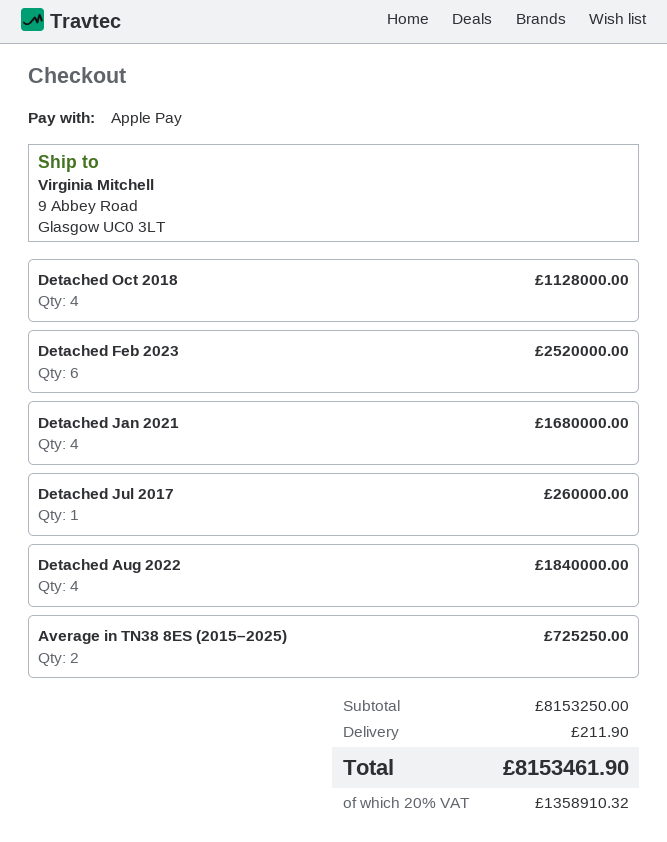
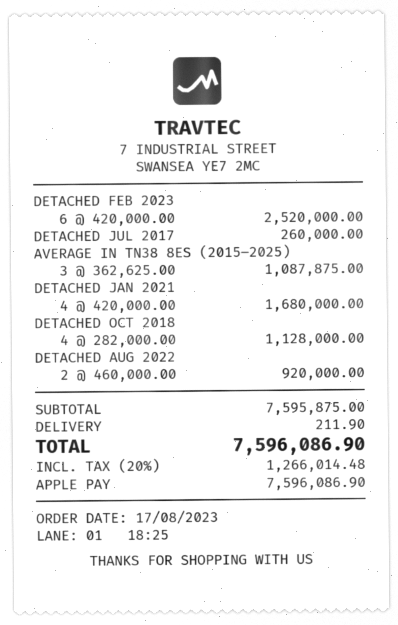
Detached Aug 2022: 4 for 1840000.00 -> 2 for 920000.00
Average in TN38 8ES (2015–2025): 2 for 725250.00 -> 3 for 1087875.00
subtotal: 8153250.00 -> 7595875.00
tax: 20% = 1358910.32 -> 20% = 1266014.48
total: 8153461.90 -> 7596086.90

